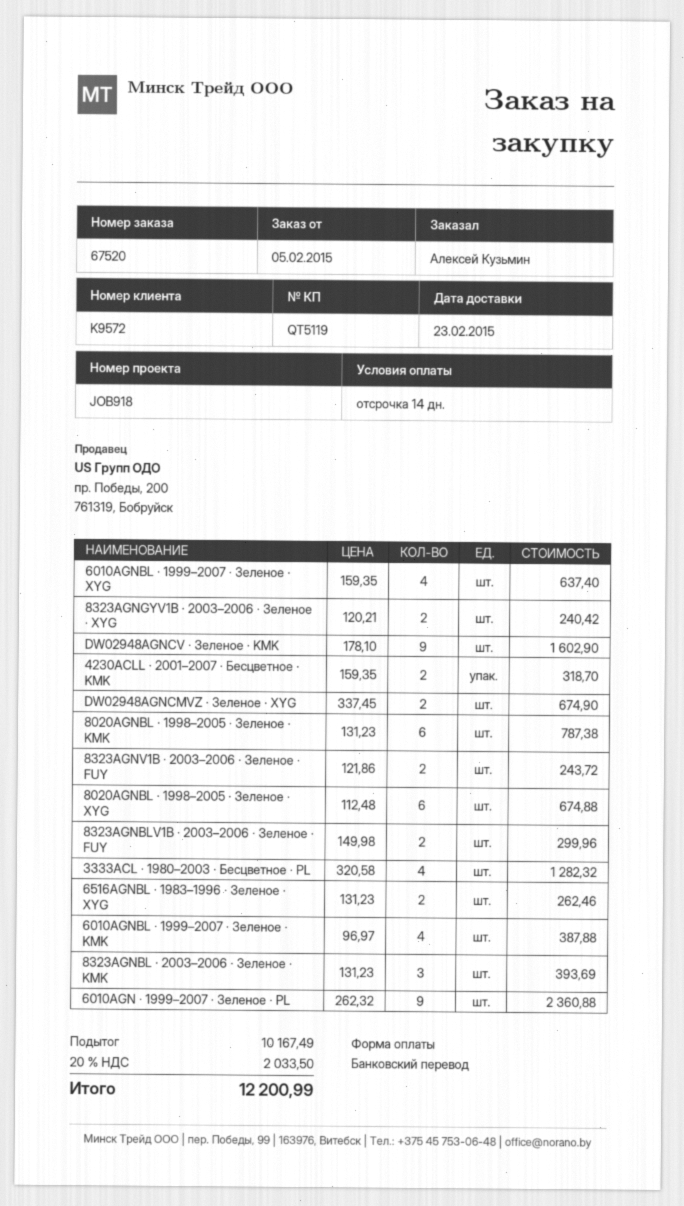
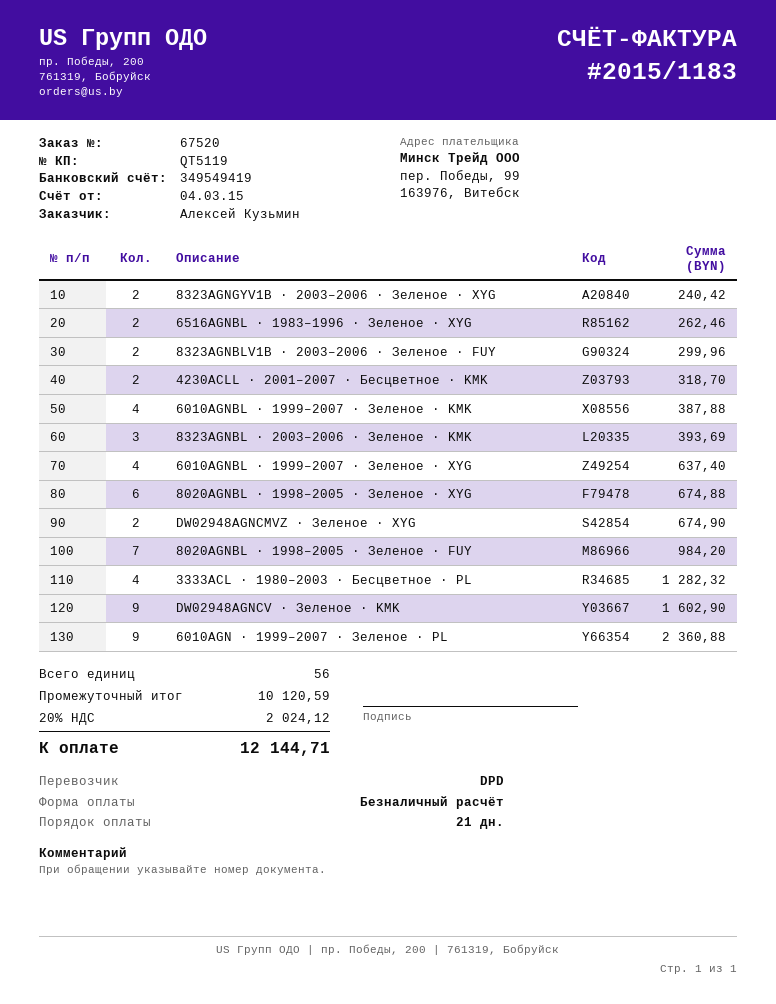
payment terms: 14 days -> 21 days
8020AGNBL · 1998–2005 · Зеленое · KMK: 6 for 787.38 -> none
8323AGNV1B · 2003–2006 · Зеленое · FUY: 2 for 243.72 -> none
8020AGNBL · 1998–2005 · Зеленое · FUY: none -> 7 for 984.20
subtotal: 10167.49 -> 10120.59
tax: 20% = 2033.50 -> 20% = 2024.12
total: 12200.99 -> 12144.71

